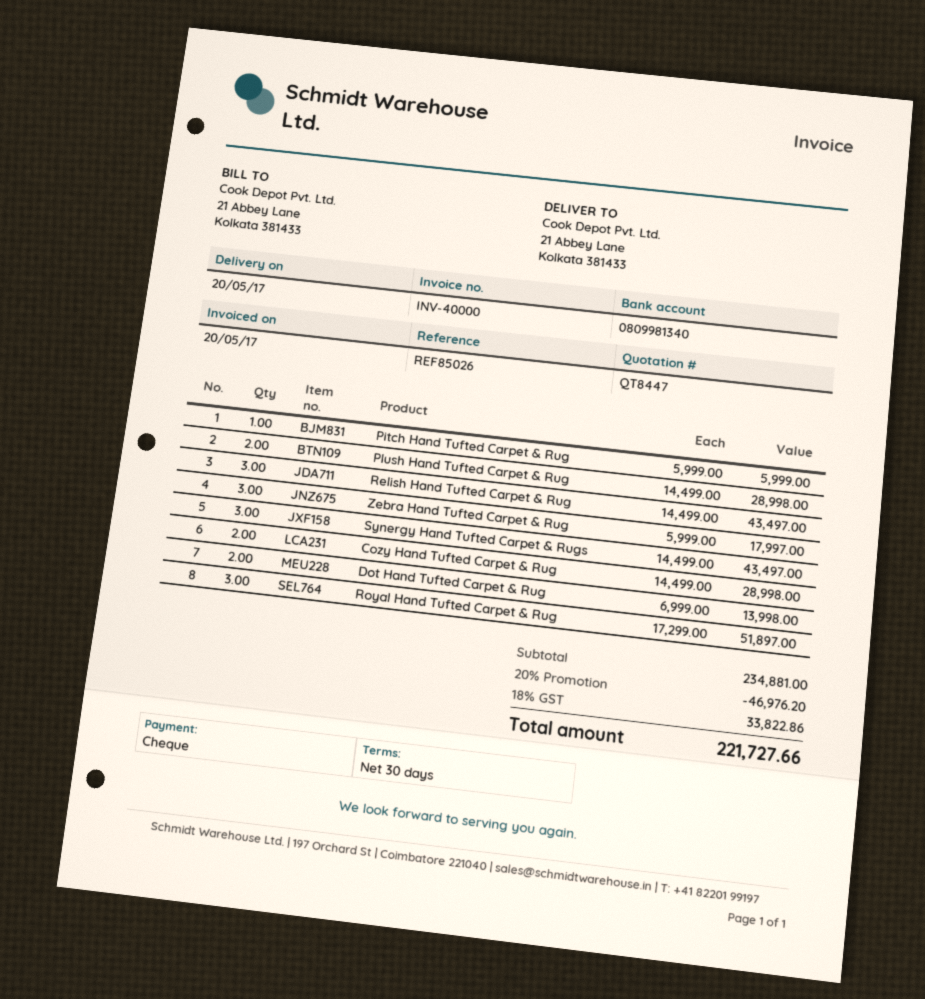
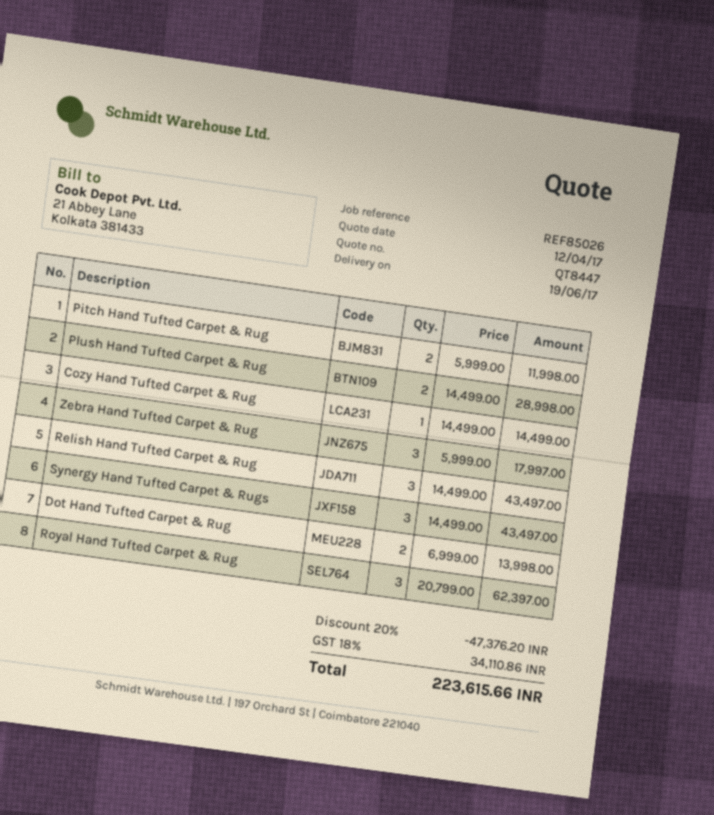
delivery date: 2017-05-20 -> 2017-06-19
Pitch Hand Tufted Carpet & Rug: 1 x 5999.00 = 5999.00 -> 2 x 5999.00 = 11998.00
Cozy Hand Tufted Carpet & Rug: 2 x 14499.00 = 28998.00 -> 1 x 14499.00 = 14499.00
Royal Hand Tufted Carpet & Rug: 3 x 17299.00 = 51897.00 -> 3 x 20799.00 = 62397.00
discount: 20% = 46976.20 -> 20% = 47376.20
tax: 18% = 33822.86 -> 18% = 34110.86
total: 221727.66 -> 223615.66

